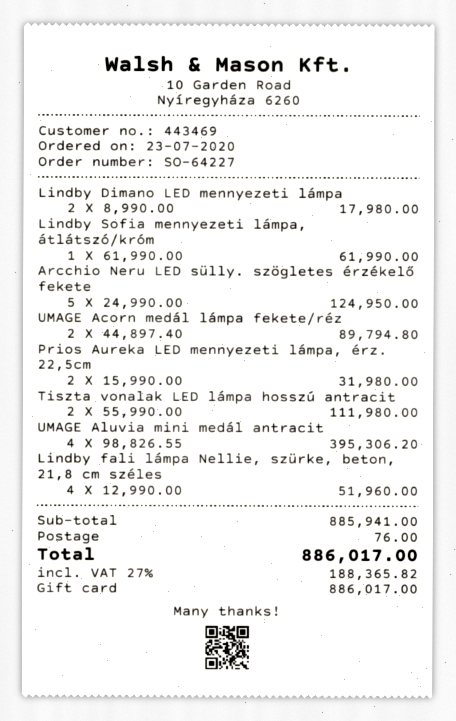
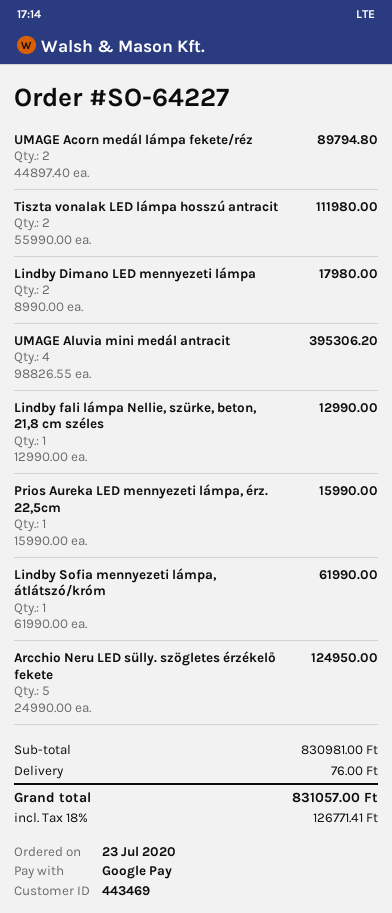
payment method: gift card -> Google Pay
Prios Aureka LED mennyezeti lámpa, érz. 22,5cm: 2 x 15990.00 = 31980.00 -> 1 x 15990.00 = 15990.00
Lindby fali lámpa Nellie, szürke, beton, 21,8 cm széles: 4 x 12990.00 = 51960.00 -> 1 x 12990.00 = 12990.00
subtotal: 885941.00 -> 830981.00
tax: 27% = 188365.82 -> 18% = 126771.41
total: 886017.00 -> 831057.00

